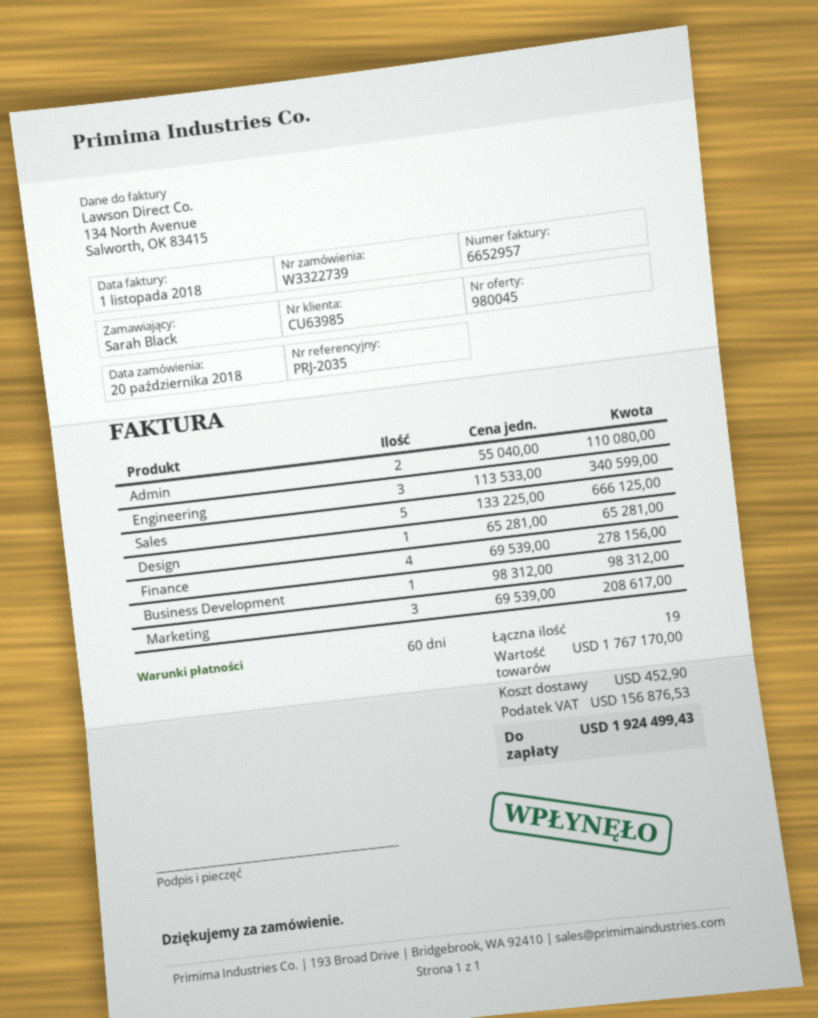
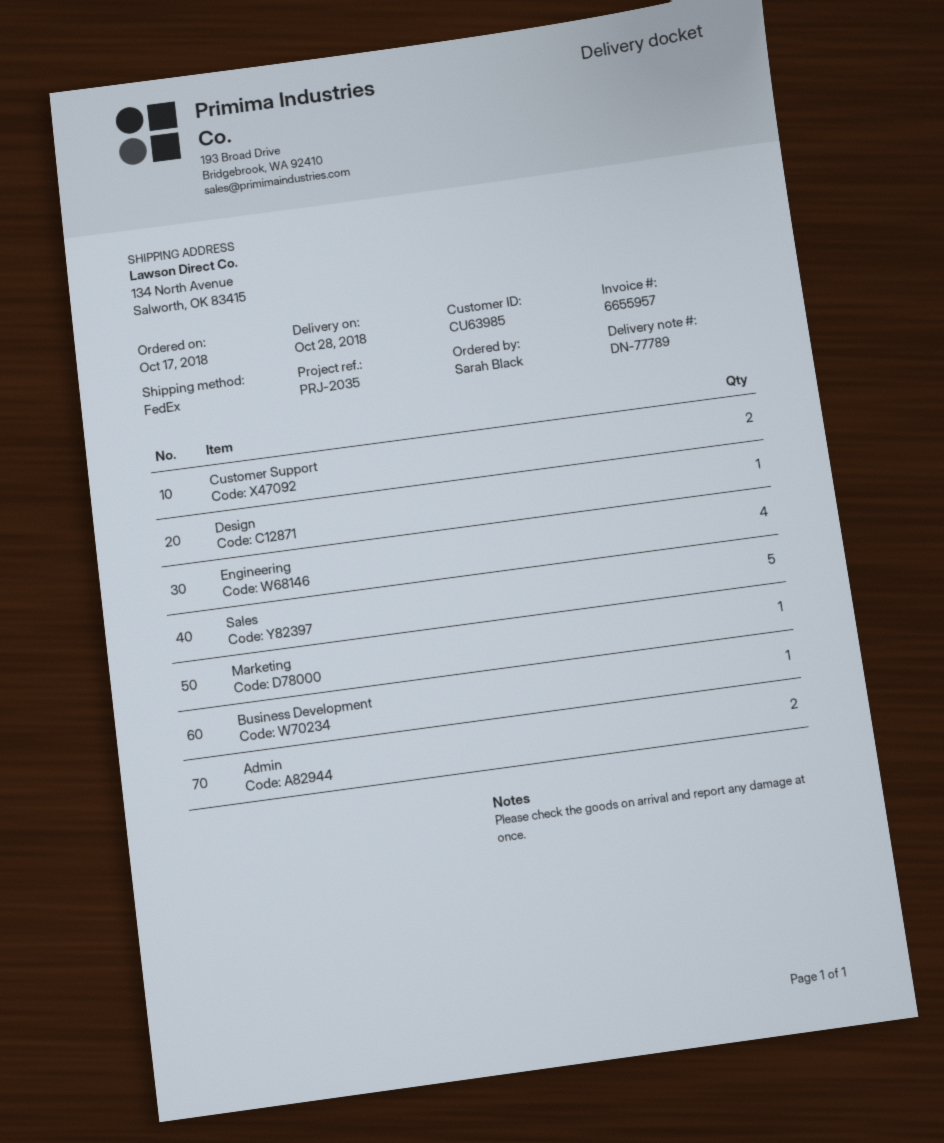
order date: 2018-10-20 -> 2018-10-17
invoice number: 6652957 -> 6655957
Engineering: 3 -> 4
Finance: 4 -> none
Marketing: 3 -> 1
Customer Support: none -> 2

